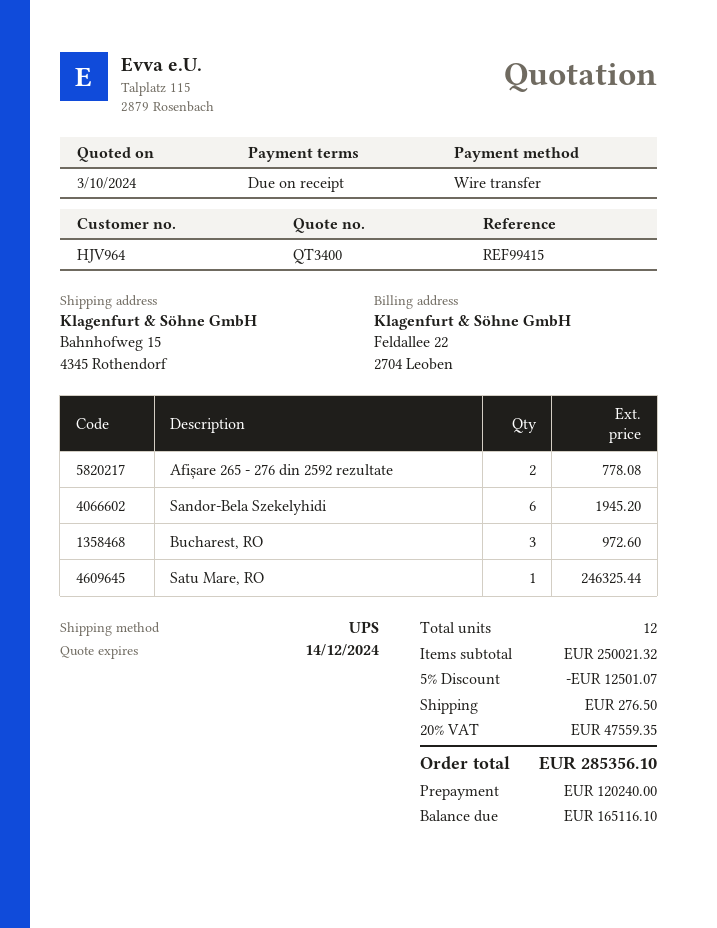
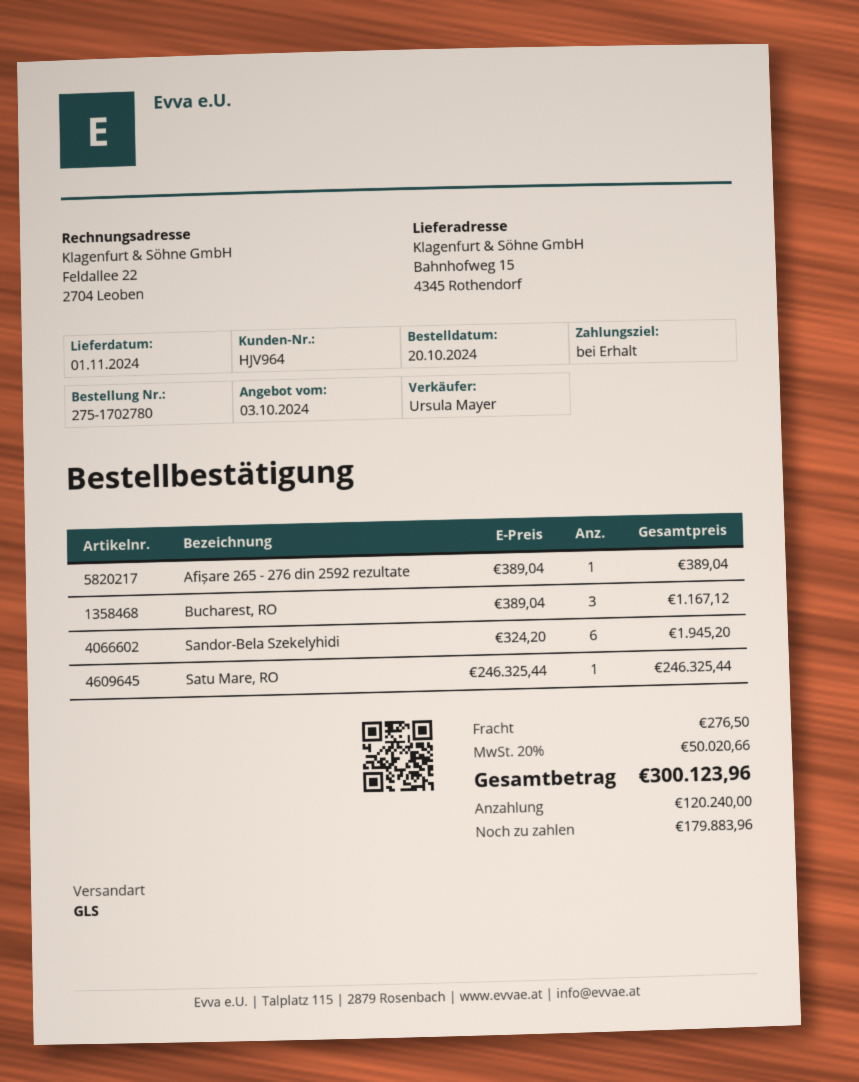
shipping method: UPS -> GLS
Afișare 265 - 276 din 2592 rezultate: 2 for 778.08 -> 1 for 389.04
Bucharest, RO: 3 for 972.60 -> 3 for 1167.12
discount: 5% = 12501.07 -> none
tax: 20% = 47559.35 -> 20% = 50020.66
total: 285356.10 -> 300123.96
balance: 165116.10 -> 179883.96

